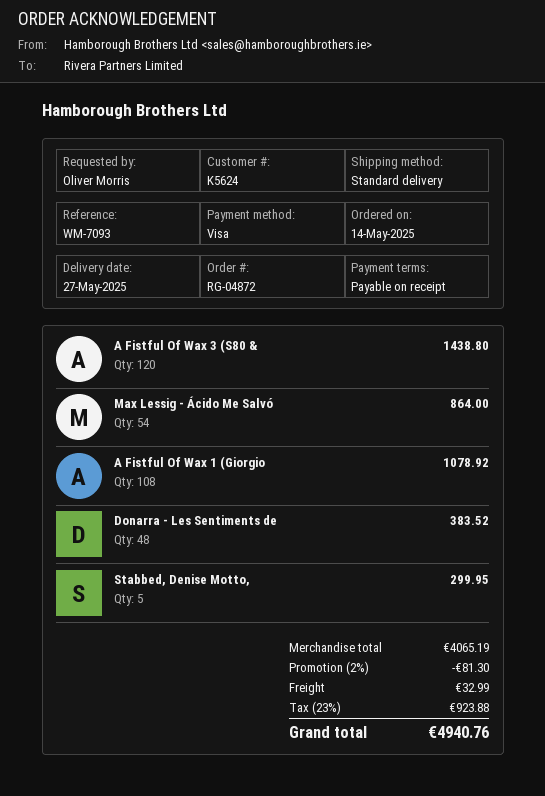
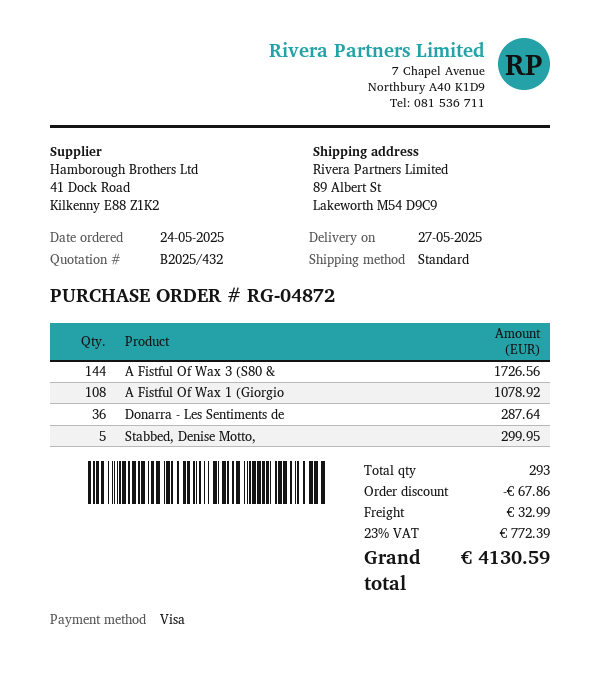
order date: 2025-05-14 -> 2025-05-24
A Fistful Of Wax 3 (S80 &: 120 for 1438.80 -> 144 for 1726.56
Max Lessig - Ácido Me Salvó: 54 for 864.00 -> none
Donarra - Les Sentiments de: 48 for 383.52 -> 36 for 287.64
discount: 81.30 -> 67.86
tax: 23% = 923.88 -> 23% = 772.39
total: 4940.76 -> 4130.59

